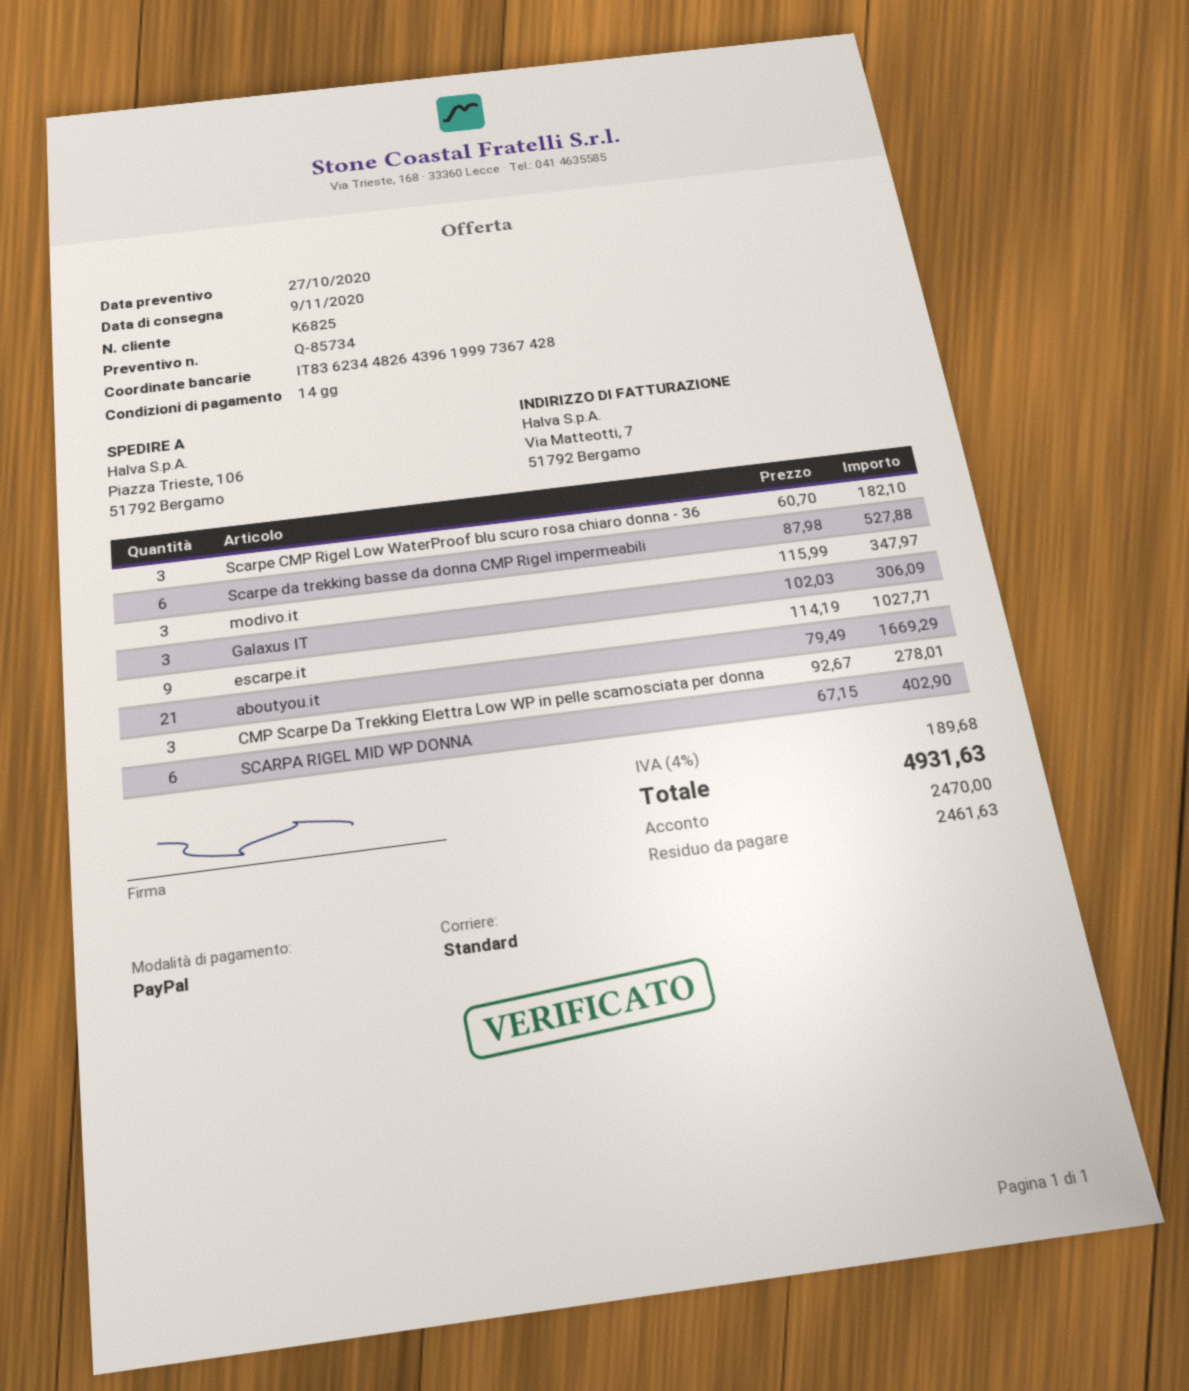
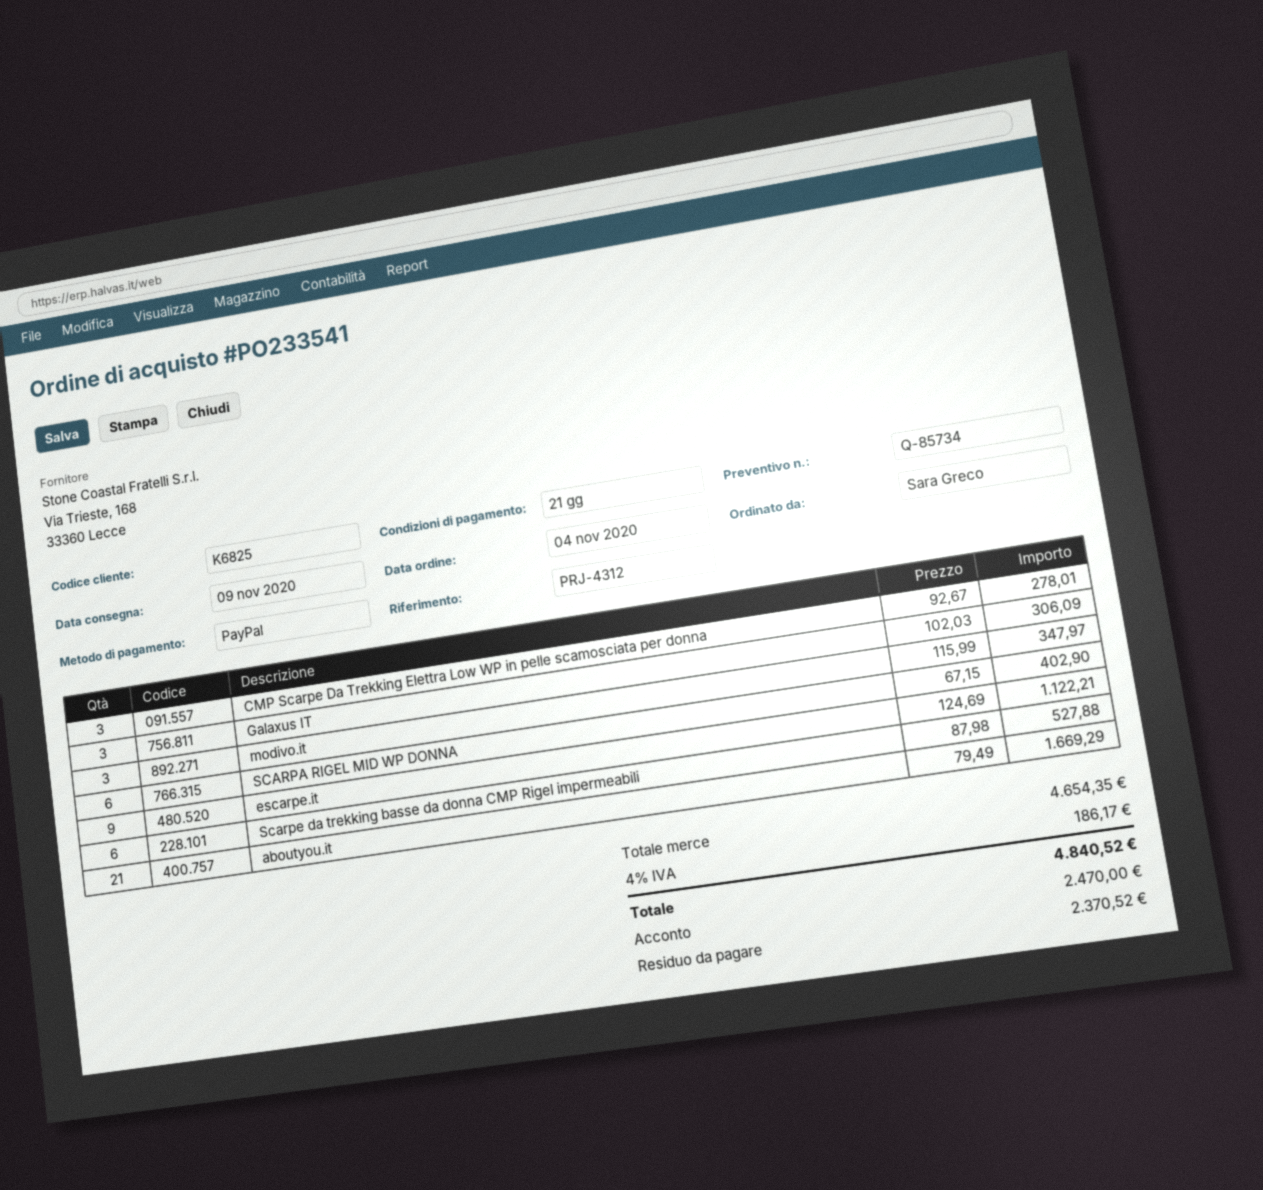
payment terms: 14 days -> 21 days
Scarpe CMP Rigel Low WaterProof blu scuro rosa chiaro donna - 36: 3 x 60.70 = 182.10 -> none
escarpe.it: 9 x 114.19 = 1027.71 -> 9 x 124.69 = 1122.21
tax: 4% = 189.68 -> 4% = 186.17
total: 4931.63 -> 4840.52
balance: 2461.63 -> 2370.52

